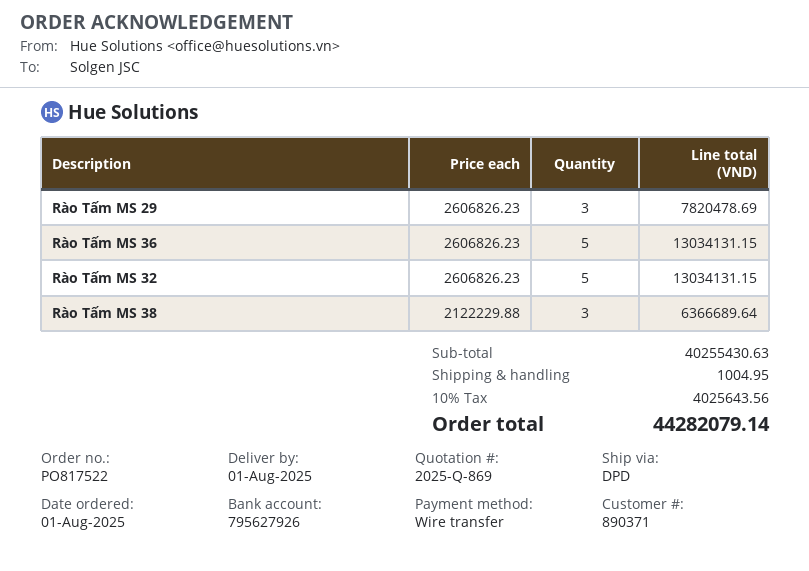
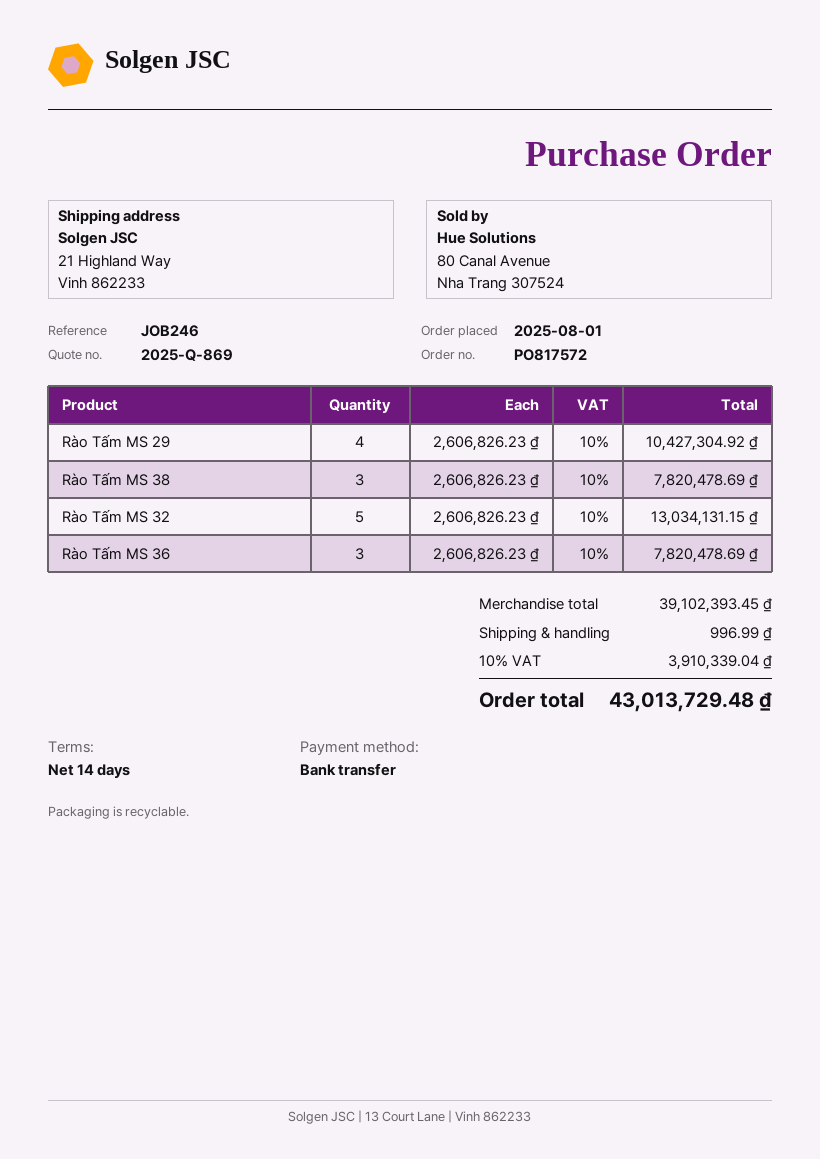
order number: PO817522 -> PO817572
Rào Tấm MS 29: 3 x 2606826.23 = 7820478.69 -> 4 x 2606826.23 = 10427304.92
Rào Tấm MS 36: 5 x 2606826.23 = 13034131.15 -> 3 x 2606826.23 = 7820478.69
Rào Tấm MS 38: 3 x 2122229.88 = 6366689.64 -> 3 x 2606826.23 = 7820478.69
subtotal: 40255430.63 -> 39102393.45
shipping: 1004.95 -> 996.99
tax: 10% = 4025643.56 -> 10% = 3910339.04
total: 44282079.14 -> 43013729.48

